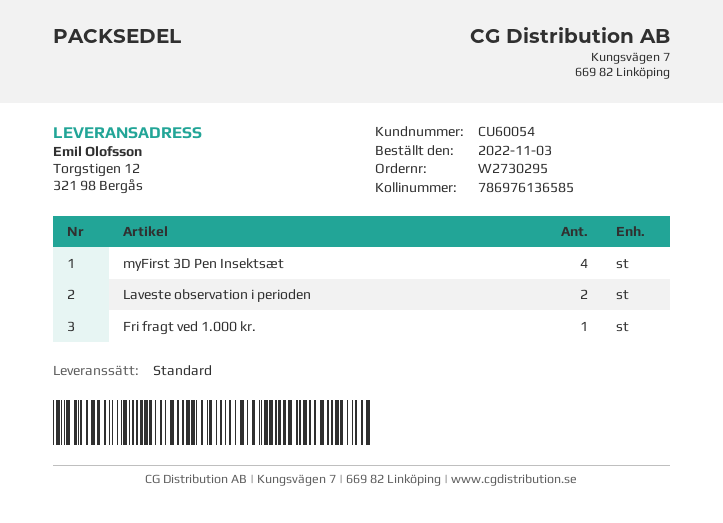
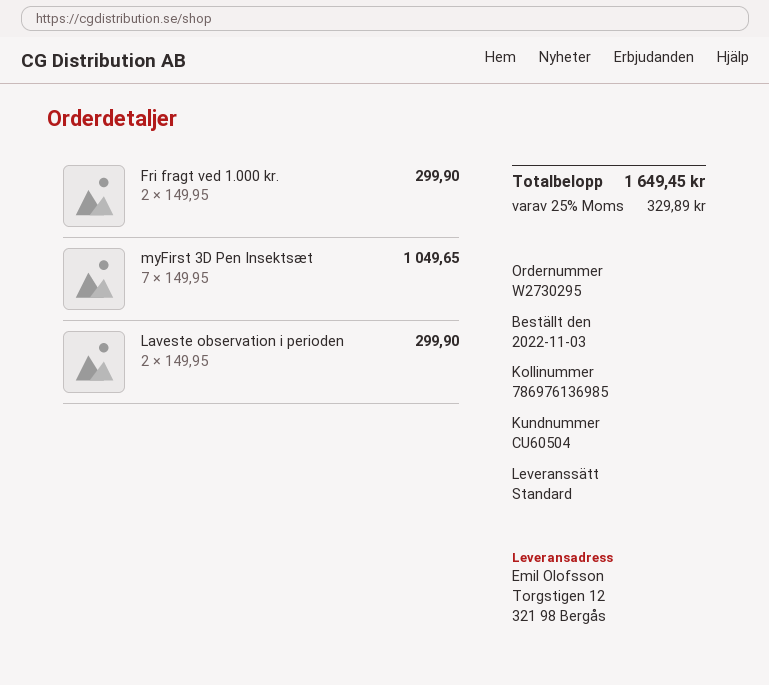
customer number: CU60054 -> CU60504
tracking number: 786976136585 -> 786976136985
myFirst 3D Pen Insektsæt: 4 -> 7
Fri fragt ved 1.000 kr.: 1 -> 2

